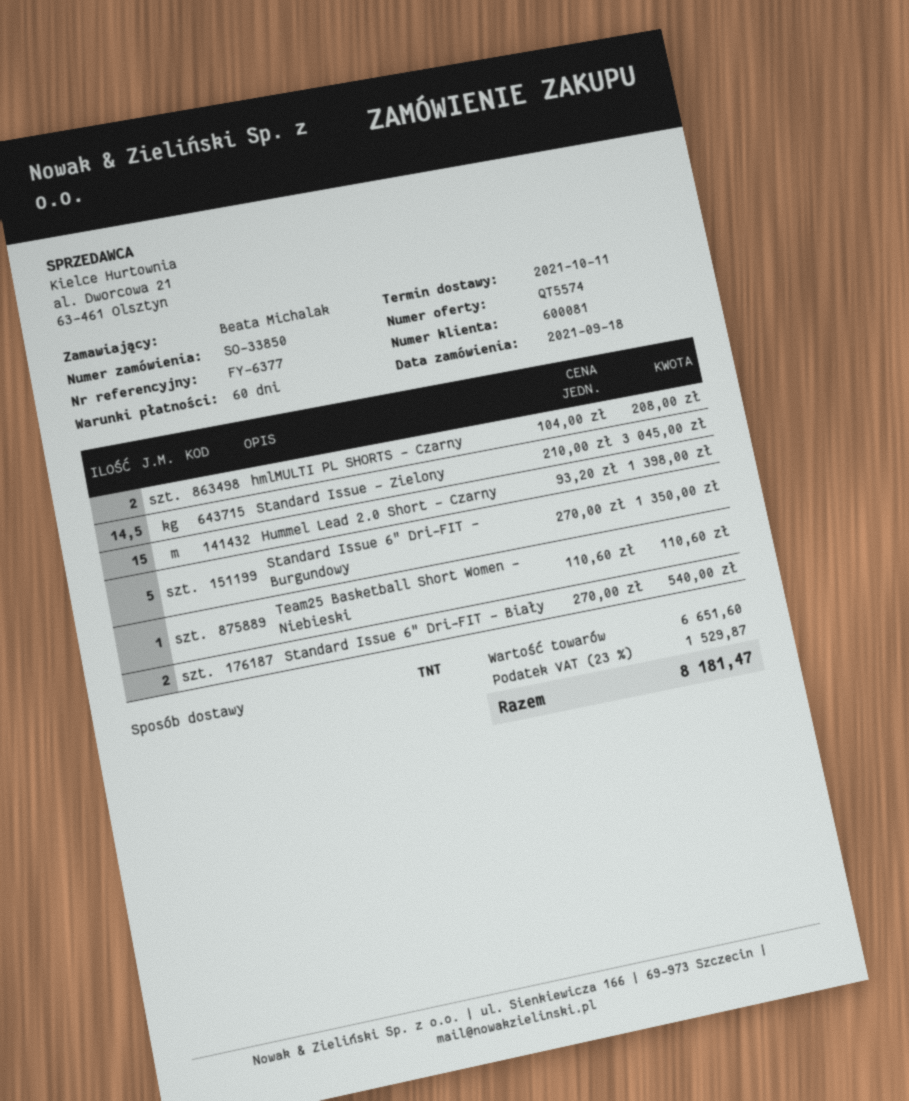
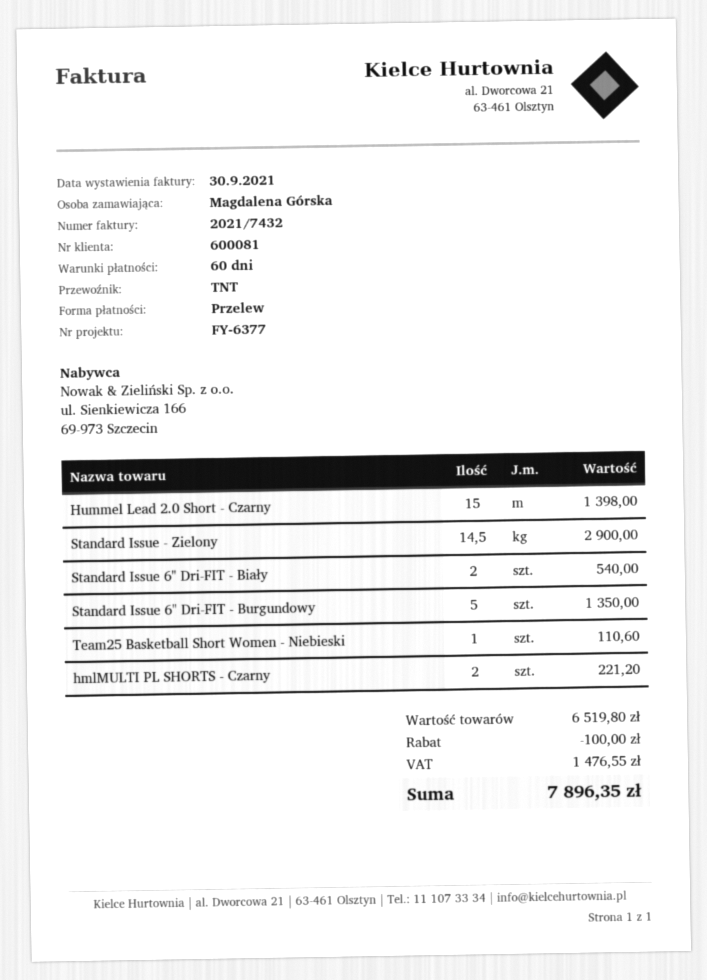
ordered by: Beata Michalak -> Magdalena Górska
hmlMULTI PL SHORTS - Czarny: 2 for 208.00 -> 2 for 221.20
Standard Issue - Zielony: 14.5 for 3045.00 -> 14.5 for 2900.00
subtotal: 6651.60 -> 6519.80
discount: none -> 100.00
tax: 1529.87 -> 1476.55
total: 8181.47 -> 7896.35

